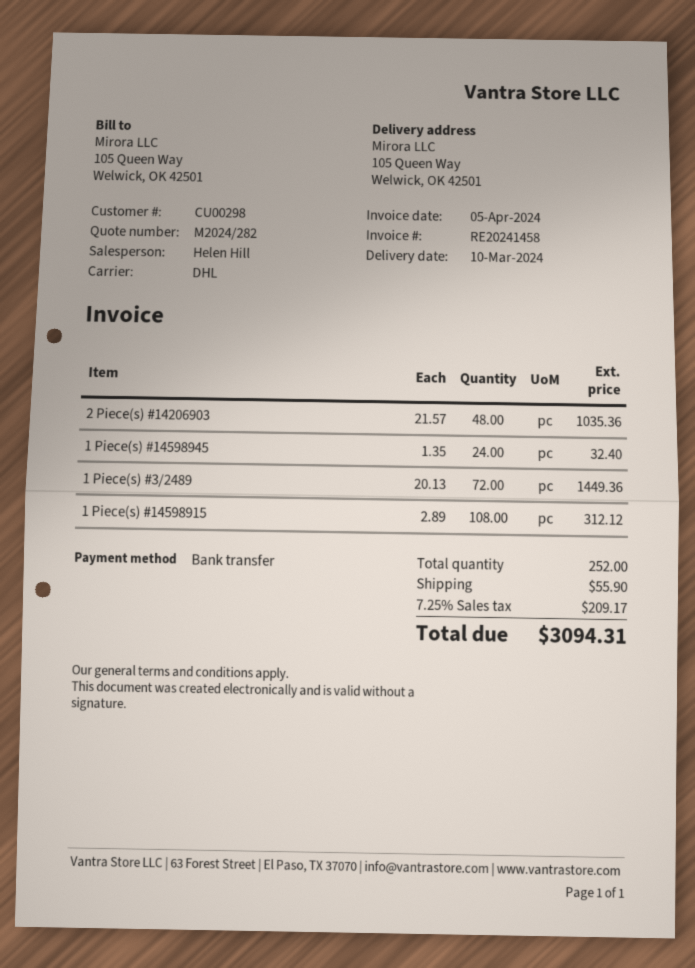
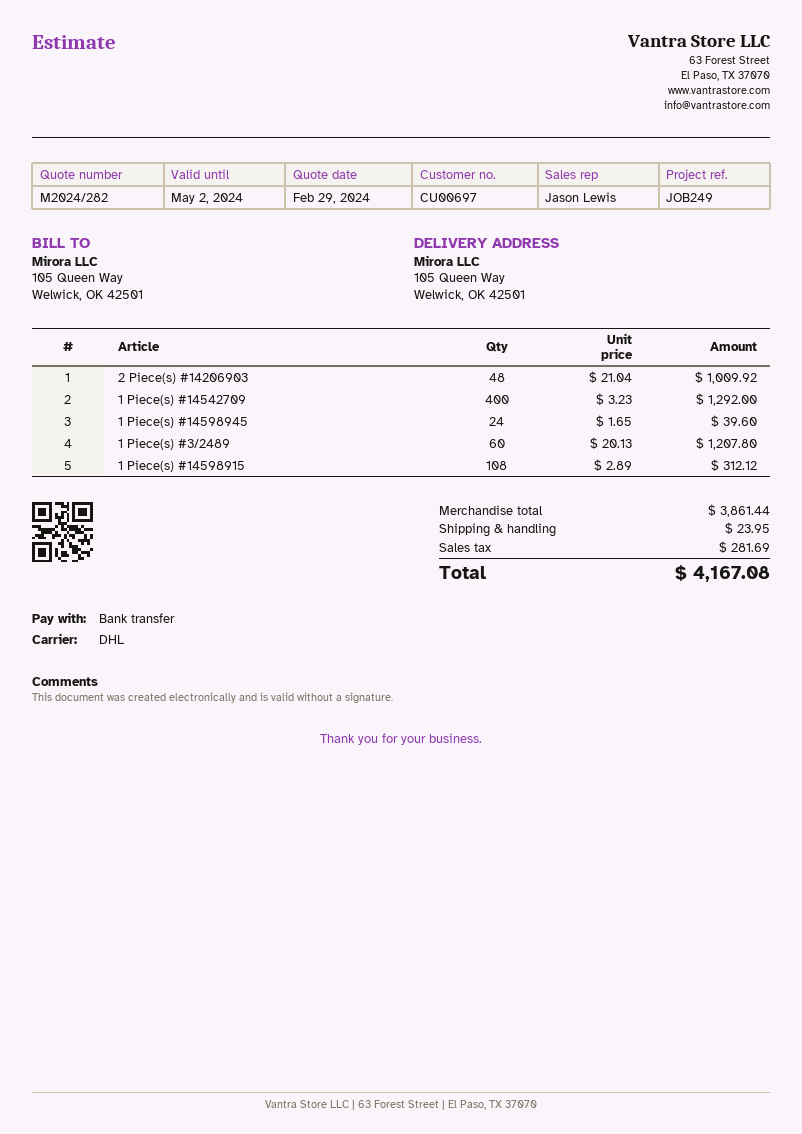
customer number: CU00298 -> CU00697
sales rep: Helen Hill -> Jason Lewis
2 Piece(s) #14206903: 48 x 21.57 = 1035.36 -> 48 x 21.04 = 1009.92
1 Piece(s) #14598945: 24 x 1.35 = 32.40 -> 24 x 1.65 = 39.60
1 Piece(s) #3/2489: 72 x 20.13 = 1449.36 -> 60 x 20.13 = 1207.80
1 Piece(s) #14542709: none -> 400 x 3.23 = 1292.00
shipping: 55.90 -> 23.95
tax: 209.17 -> 281.69
total: 3094.31 -> 4167.08

